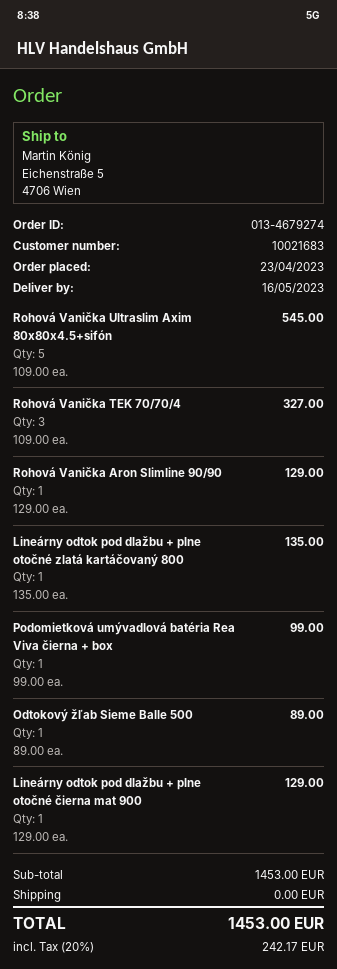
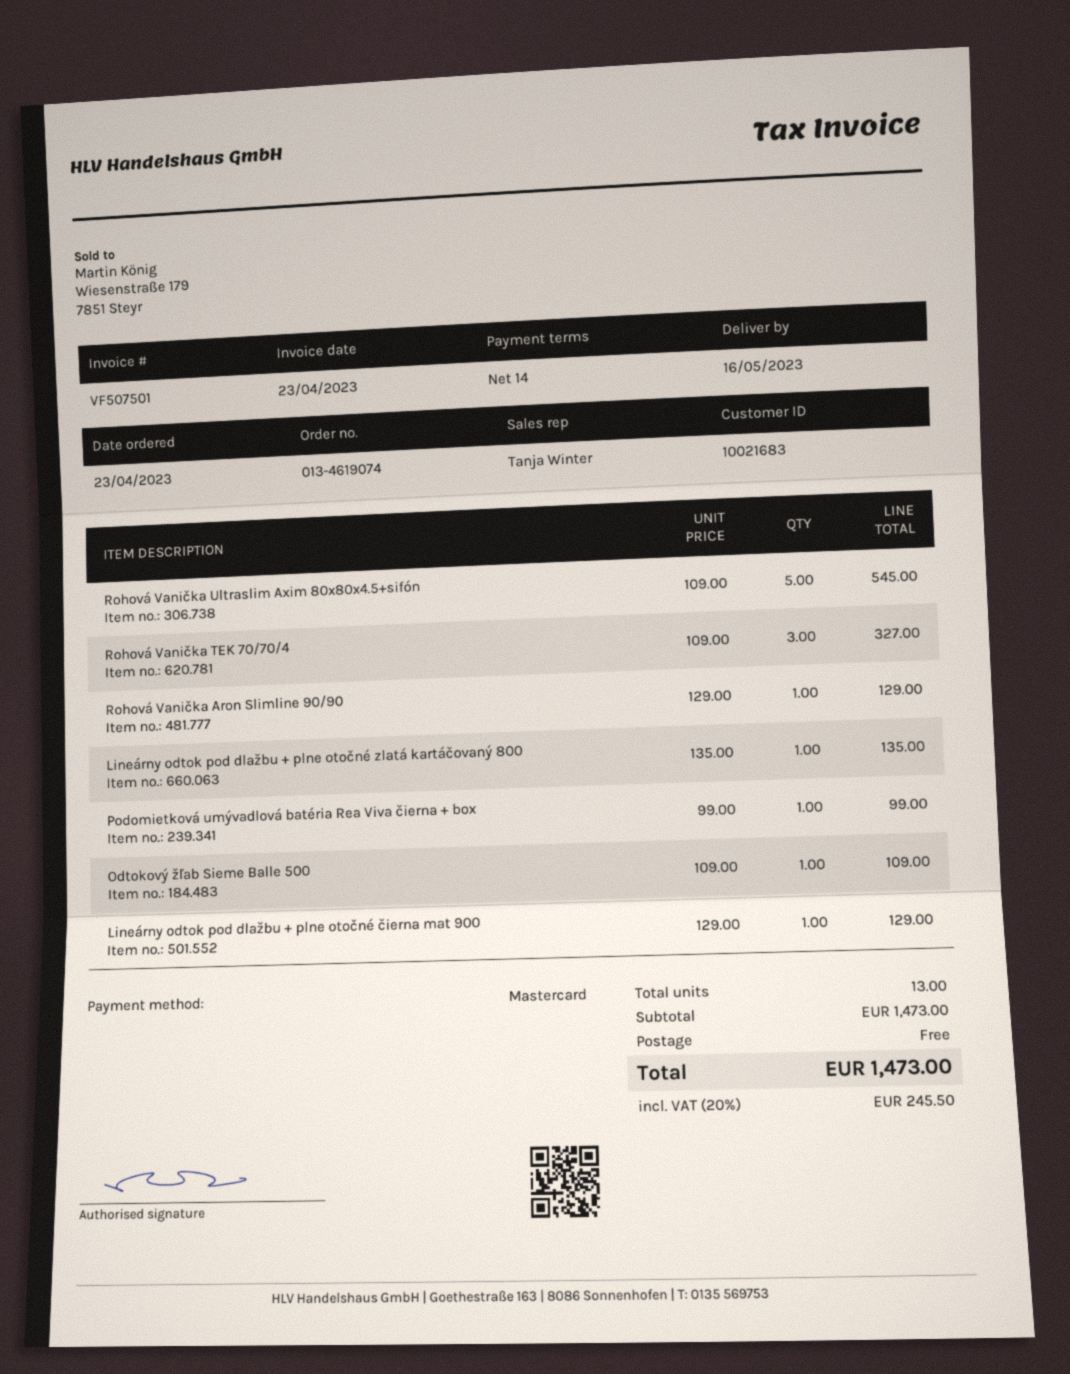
order number: 013-4679274 -> 013-4619074
Odtokový žľab Sieme Balle 500: 1 x 89.00 = 89.00 -> 1 x 109.00 = 109.00
subtotal: 1453.00 -> 1473.00
tax: 20% = 242.17 -> 20% = 245.50
total: 1453.00 -> 1473.00

